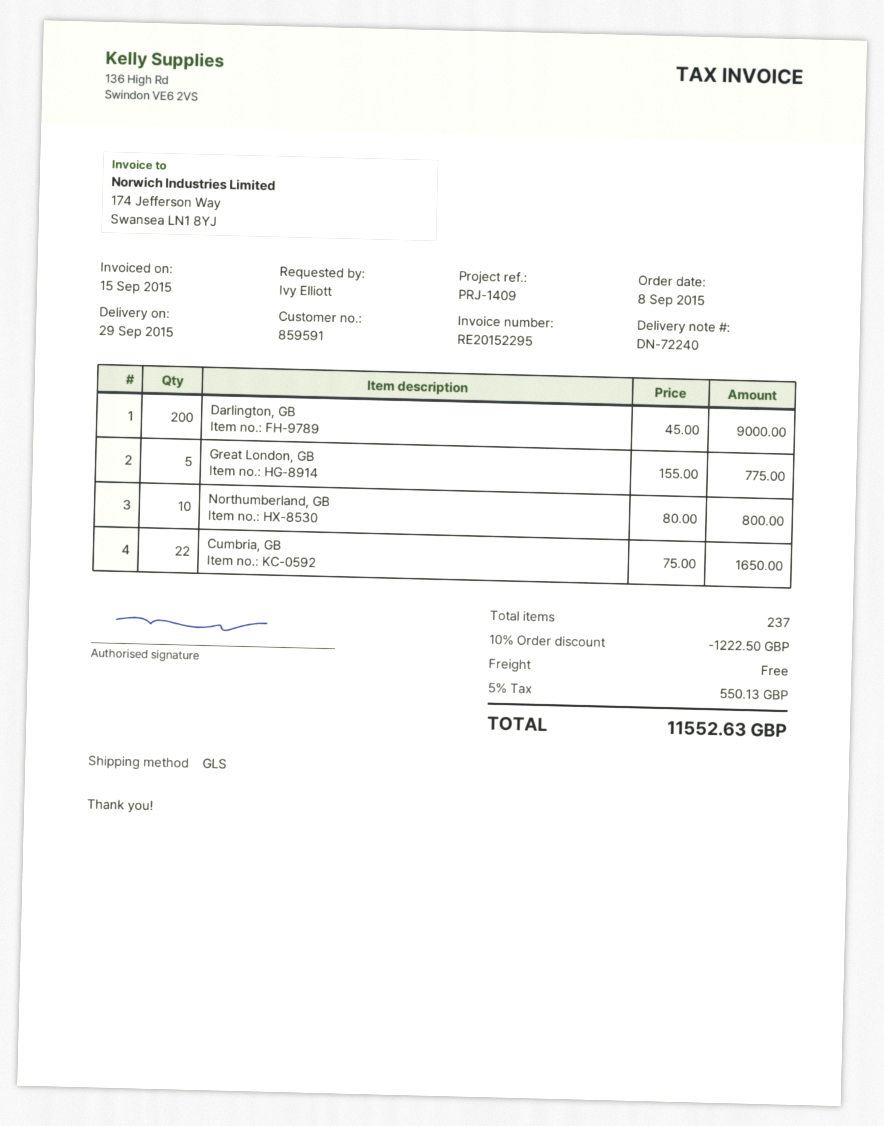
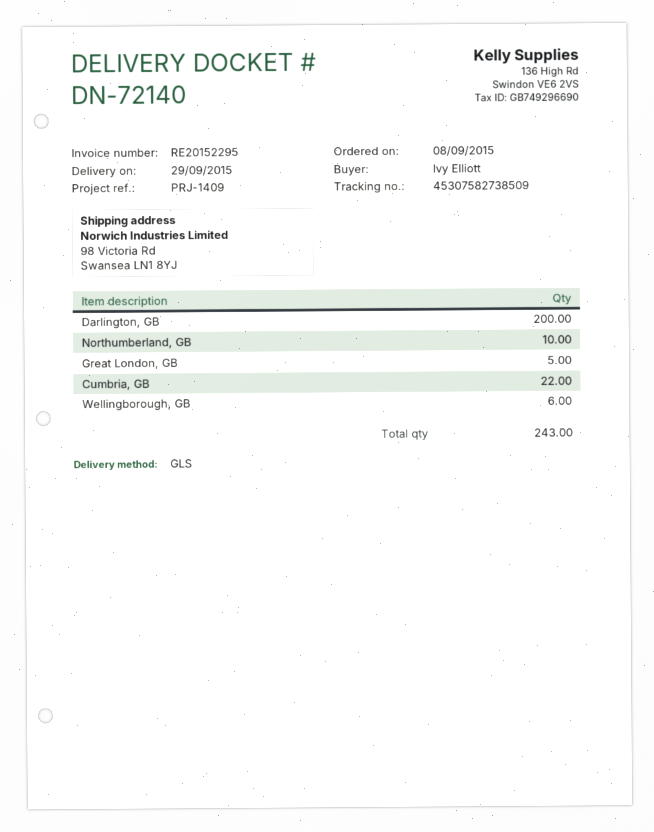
delivery note number: DN-72240 -> DN-72140
Wellingborough, GB: none -> 6
total quantity: 237 -> 243

